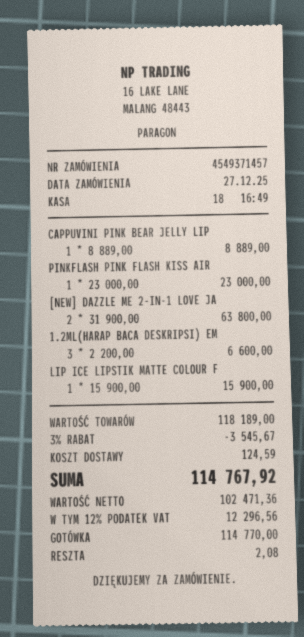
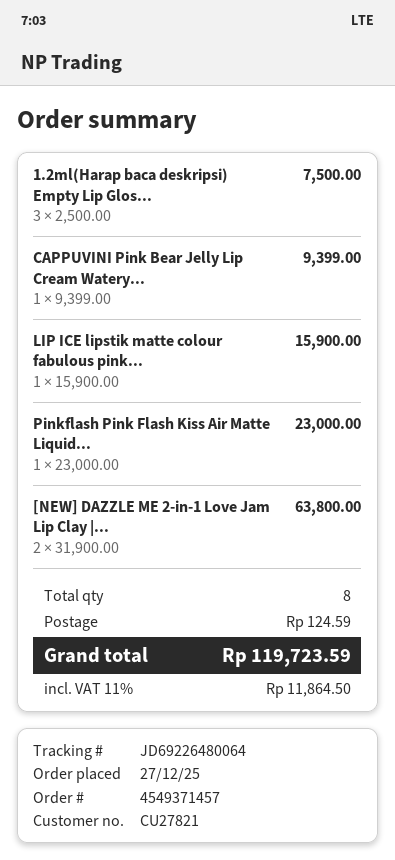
CAPPUVINI PINK BEAR JELLY LIP: 1 x 8889.00 = 8889.00 -> 1 x 9399.00 = 9399.00
1.2ML(HARAP BACA DESKRIPSI) EM: 3 x 2200.00 = 6600.00 -> 3 x 2500.00 = 7500.00
discount: 3% = 3545.67 -> none
tax: 12% = 12296.56 -> 11% = 11864.50
total: 114767.92 -> 119723.59

